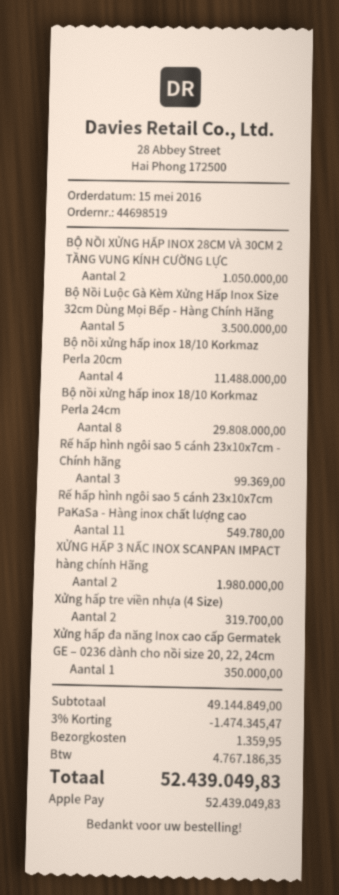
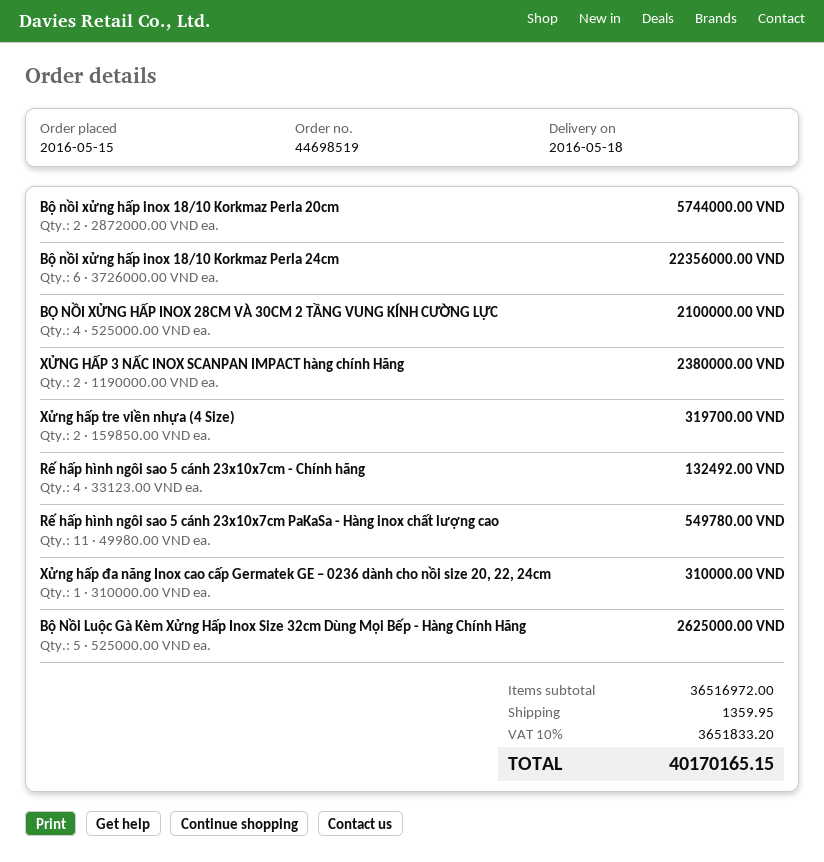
BỘ NỒI XỬNG HẤP INOX 28CM VÀ 30CM 2 TẦNG VUNG KÍNH CƯỜNG LỰC: 2 for 1050000.00 -> 4 for 2100000.00
Bộ Nồi Luộc Gà Kèm Xửng Hấp Inox Size 32cm Dùng Mọi Bếp - Hàng Chính Hãng: 5 for 3500000.00 -> 5 for 2625000.00
Bộ nồi xửng hấp inox 18/10 Korkmaz Perla 20cm: 4 for 11488000.00 -> 2 for 5744000.00
Bộ nồi xửng hấp inox 18/10 Korkmaz Perla 24cm: 8 for 29808000.00 -> 6 for 22356000.00
Rế hấp hình ngôi sao 5 cánh 23x10x7cm - Chính hãng: 3 for 99369.00 -> 4 for 132492.00
XỬNG HẤP 3 NẤC INOX SCANPAN IMPACT hàng chính Hãng: 2 for 1980000.00 -> 2 for 2380000.00
Xửng hấp đa năng Inox cao cấp Germatek GE – 0236 dành cho nồi size 20, 22, 24cm: 1 for 350000.00 -> 1 for 310000.00
subtotal: 49144849.00 -> 36516972.00
discount: 3% = 1474345.47 -> none
tax: 4767186.35 -> 3651833.20
total: 52439049.83 -> 40170165.15

